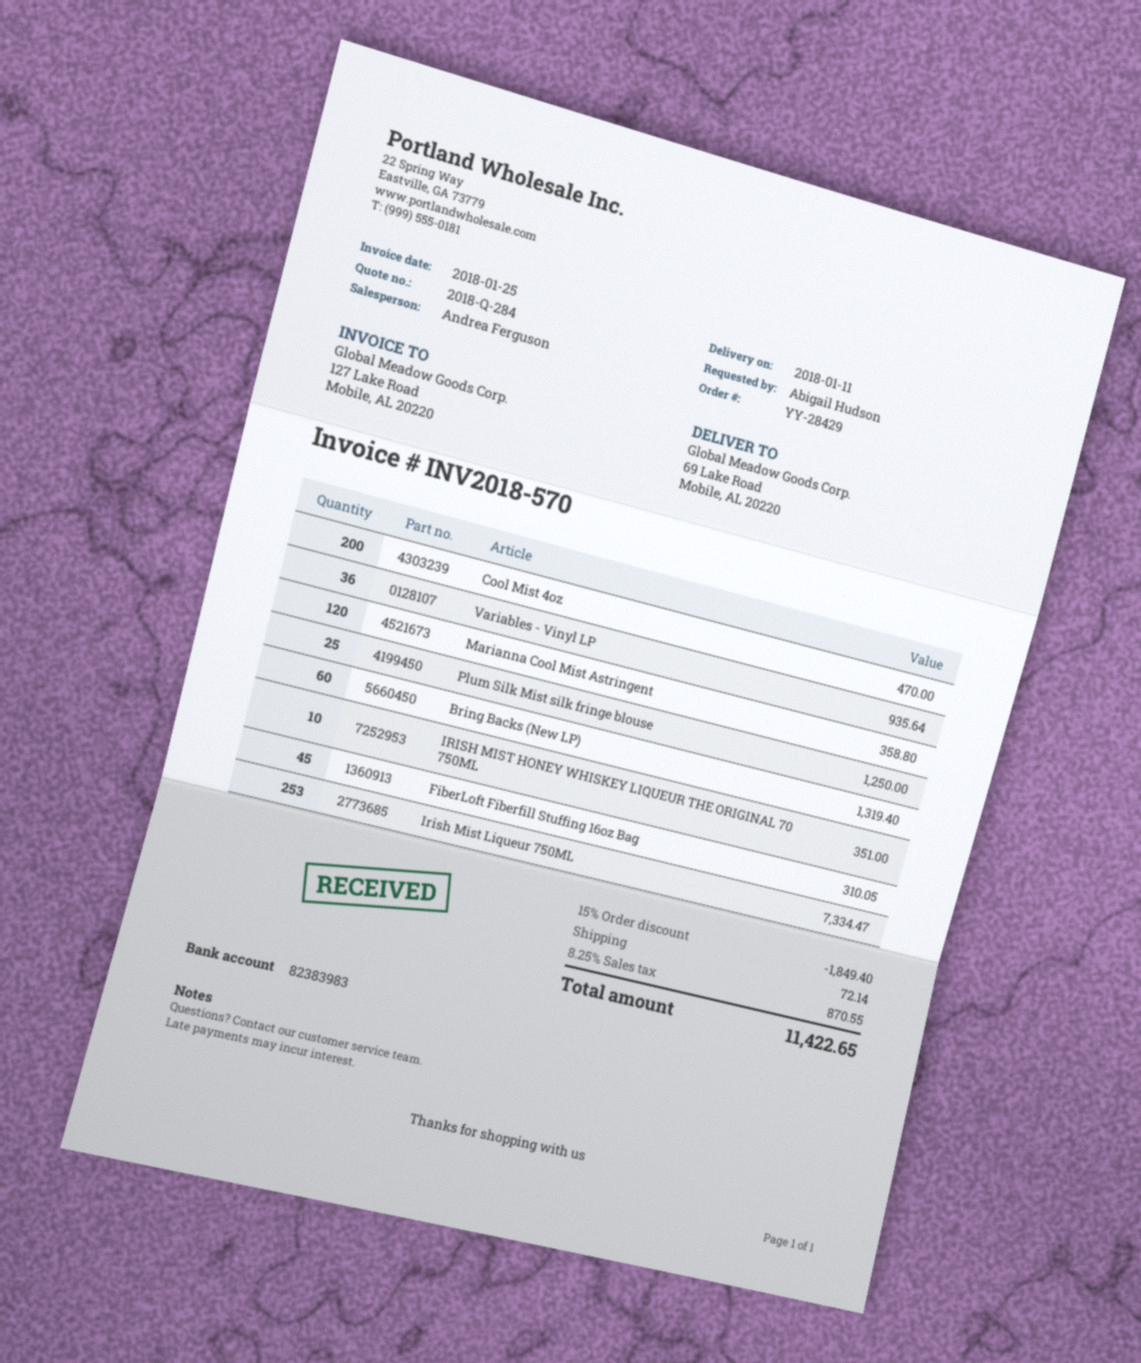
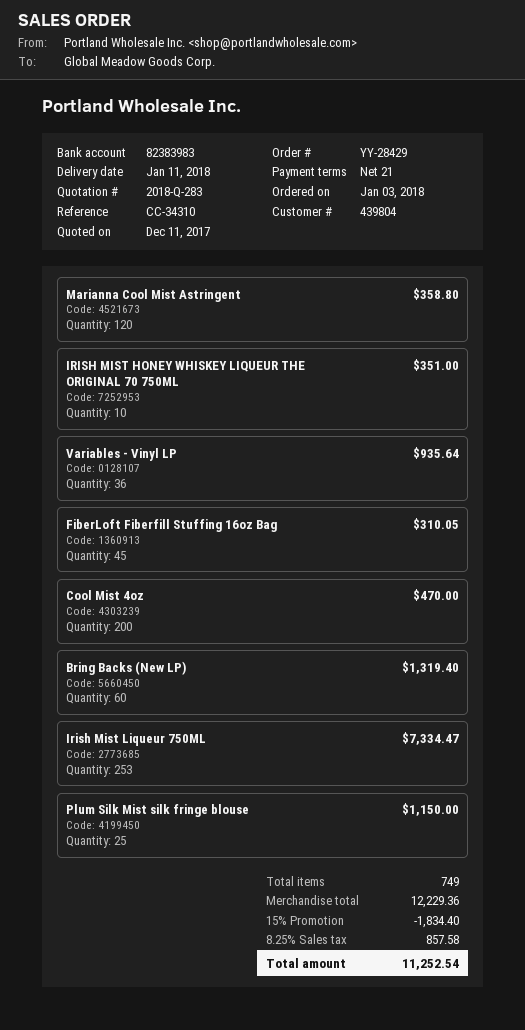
quote number: 2018-Q-284 -> 2018-Q-283
Plum Silk Mist silk fringe blouse: 25 for 1250.00 -> 25 for 1150.00
discount: 15% = 1849.40 -> 15% = 1834.40
shipping: 72.14 -> none
tax: 8.25% = 870.55 -> 8.25% = 857.58
total: 11422.65 -> 11252.54

